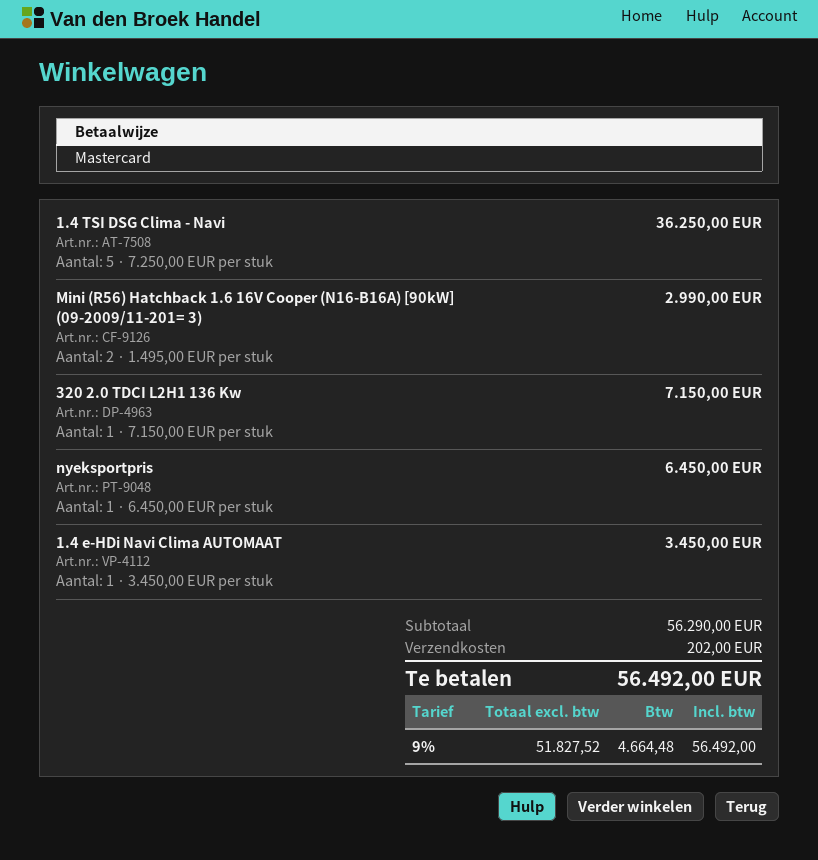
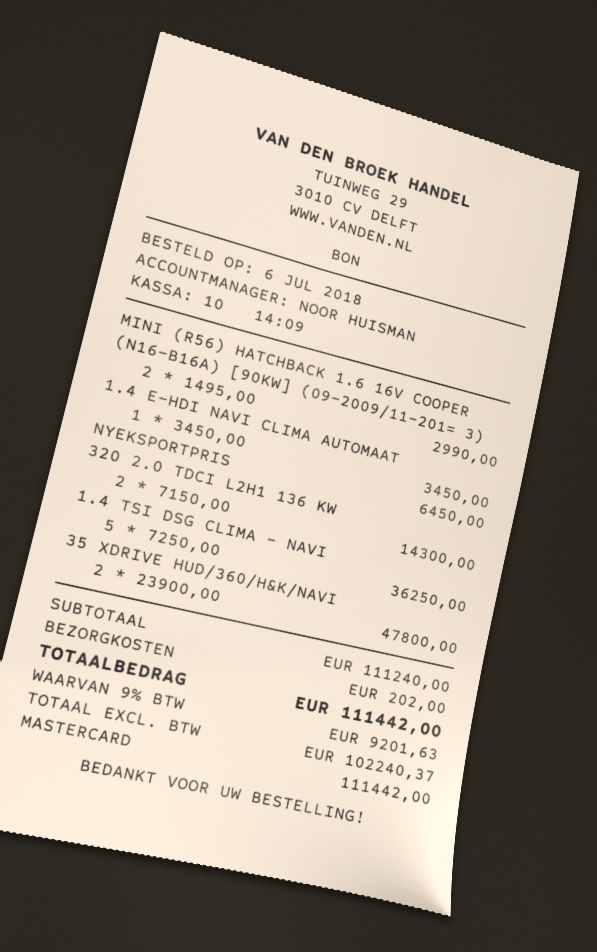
320 2.0 TDCI L2H1 136 Kw: 1 x 7150.00 = 7150.00 -> 2 x 7150.00 = 14300.00
35 XDRIVE HUD/360/H&K/NAVI: none -> 2 x 23900.00 = 47800.00
subtotal: 56290.00 -> 111240.00
net: 51827.52 -> 102240.37
tax: 9% = 4664.48 -> 9% = 9201.63
total: 56492.00 -> 111442.00

